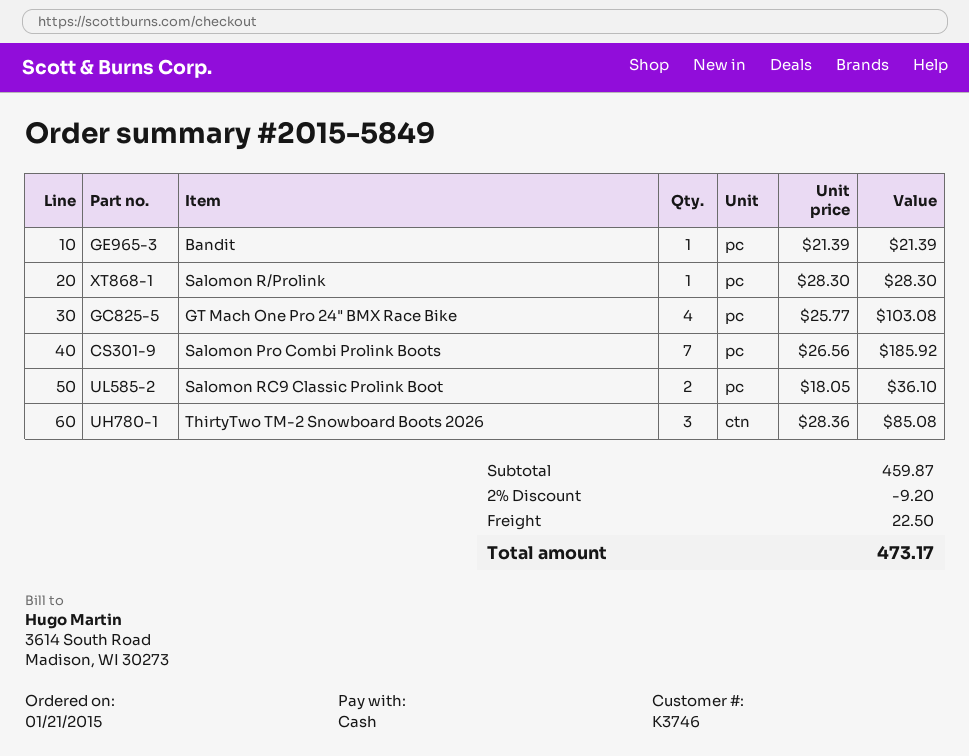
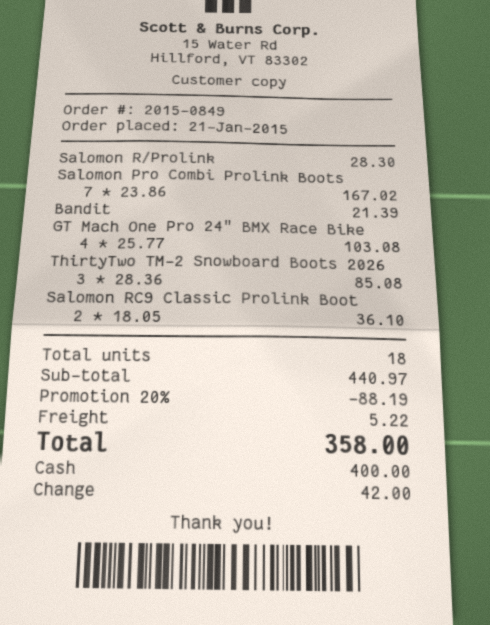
order number: 2015-5849 -> 2015-0849
Salomon Pro Combi Prolink Boots: 7 x 26.56 = 185.92 -> 7 x 23.86 = 167.02
subtotal: 459.87 -> 440.97
discount: 2% = 9.20 -> 20% = 88.19
shipping: 22.50 -> 5.22
total: 473.17 -> 358.00

